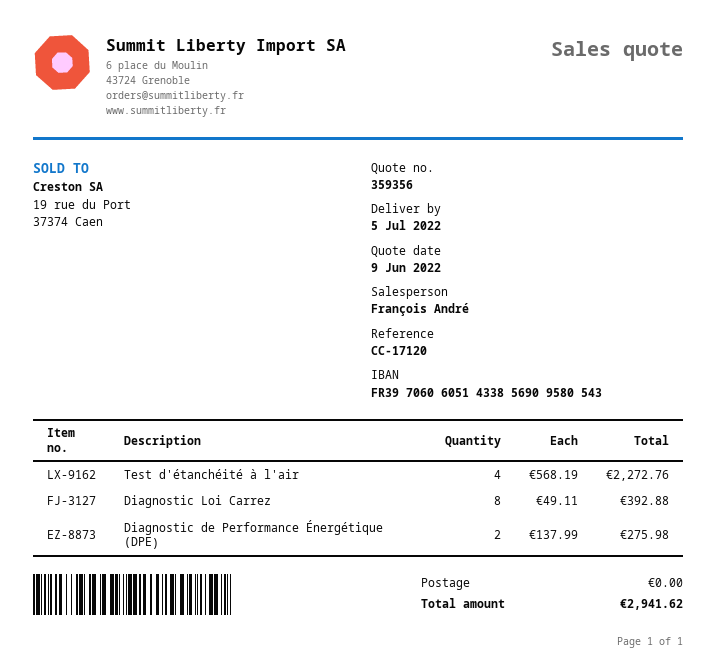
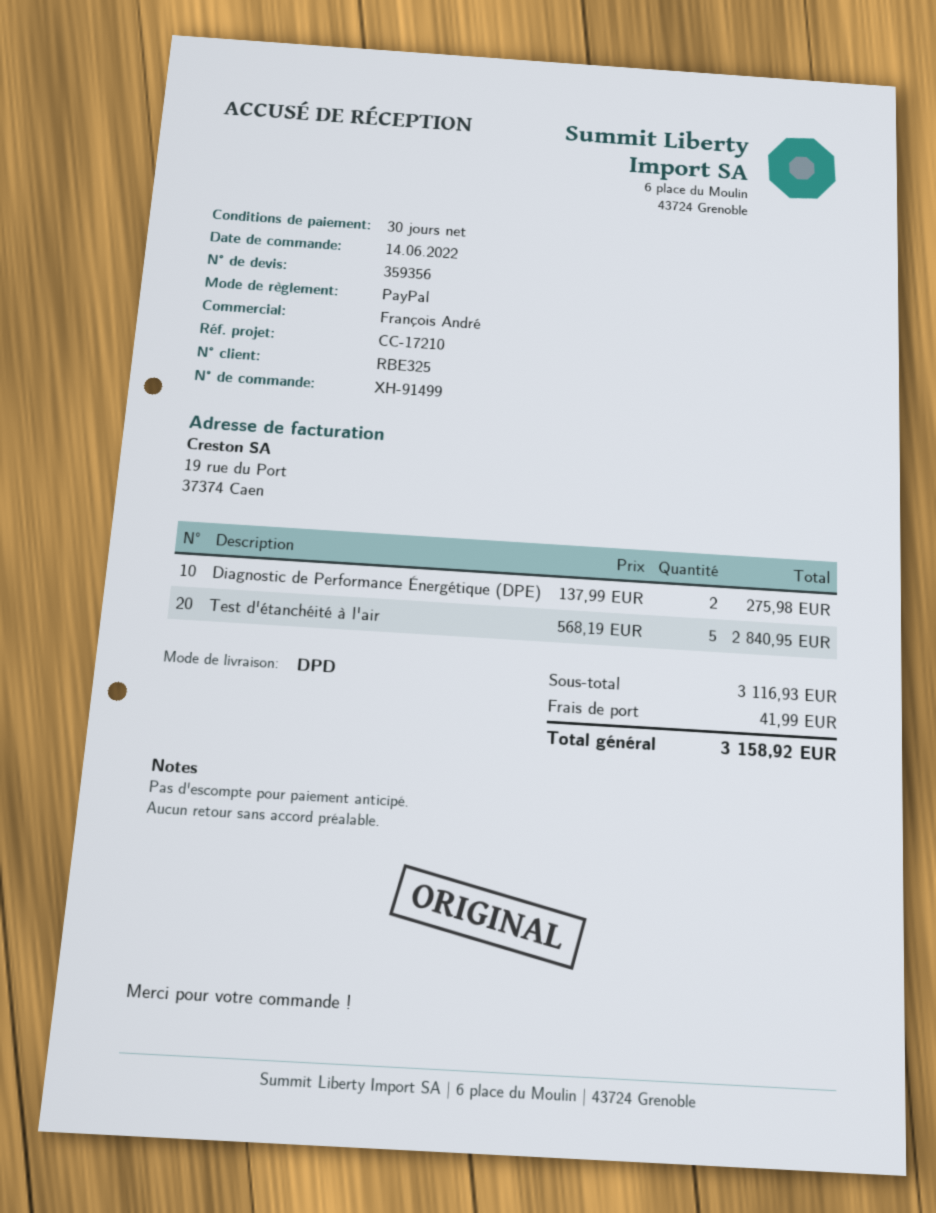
reference: CC-17120 -> CC-17210
Test d'étanchéité à l'air: 4 x 568.19 = 2272.76 -> 5 x 568.19 = 2840.95
Diagnostic Loi Carrez: 8 x 49.11 = 392.88 -> none
shipping: 0.00 -> 41.99
total: 2941.62 -> 3158.92

